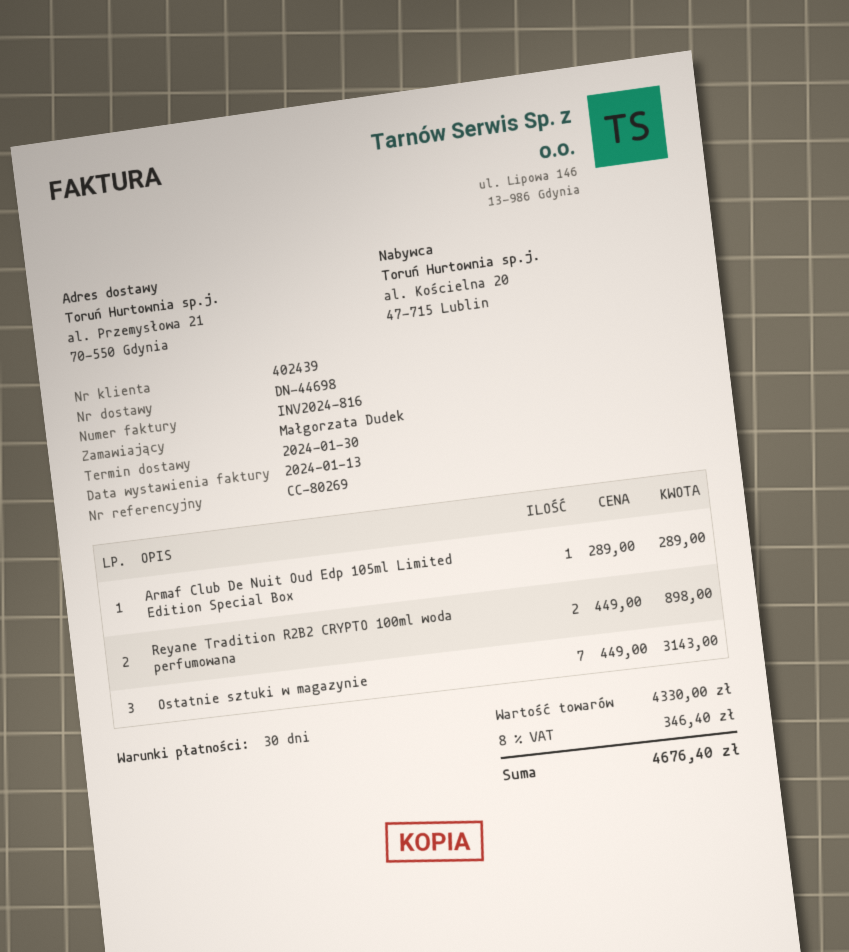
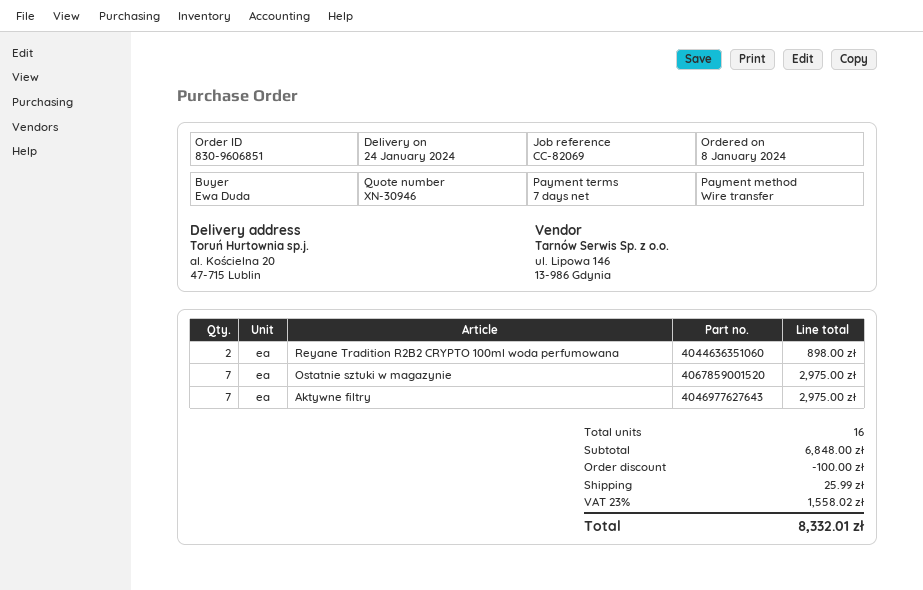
delivery date: 2024-01-30 -> 2024-01-24
payment terms: 30 days -> 7 days
reference: CC-80269 -> CC-82069
ordered by: Małgorzata Dudek -> Ewa Duda
ship to: al. Przemysłowa 21, 70-550 Gdynia -> al. Kościelna 20, 47-715 Lublin
Armaf Club De Nuit Oud Edp 105ml Limited Edition Special Box: 1 for 289.00 -> none
Ostatnie sztuki w magazynie: 7 for 3143.00 -> 7 for 2975.00
Aktywne filtry: none -> 7 for 2975.00
subtotal: 4330.00 -> 6848.00
discount: none -> 100.00
shipping: none -> 25.99
tax: 8% = 346.40 -> 23% = 1558.02
total: 4676.40 -> 8332.01

